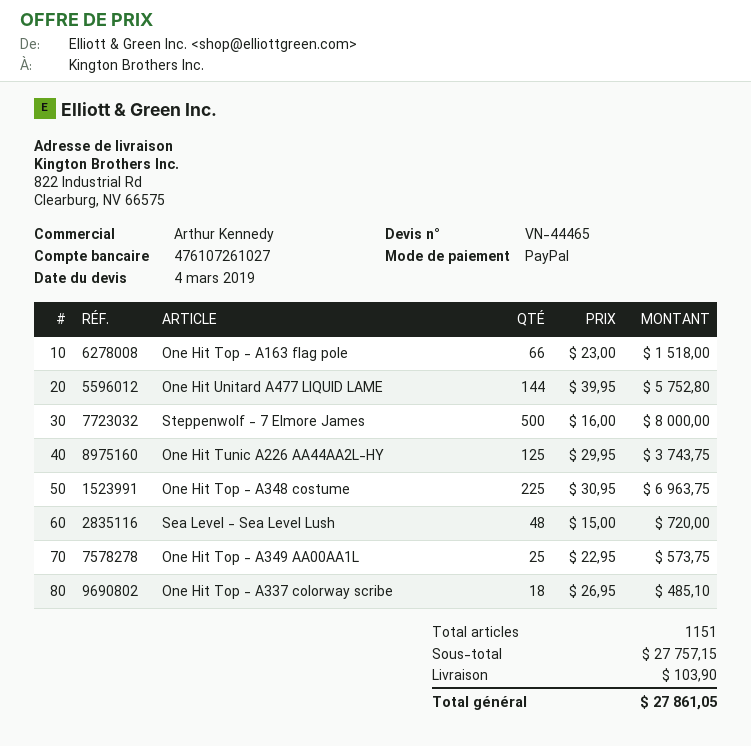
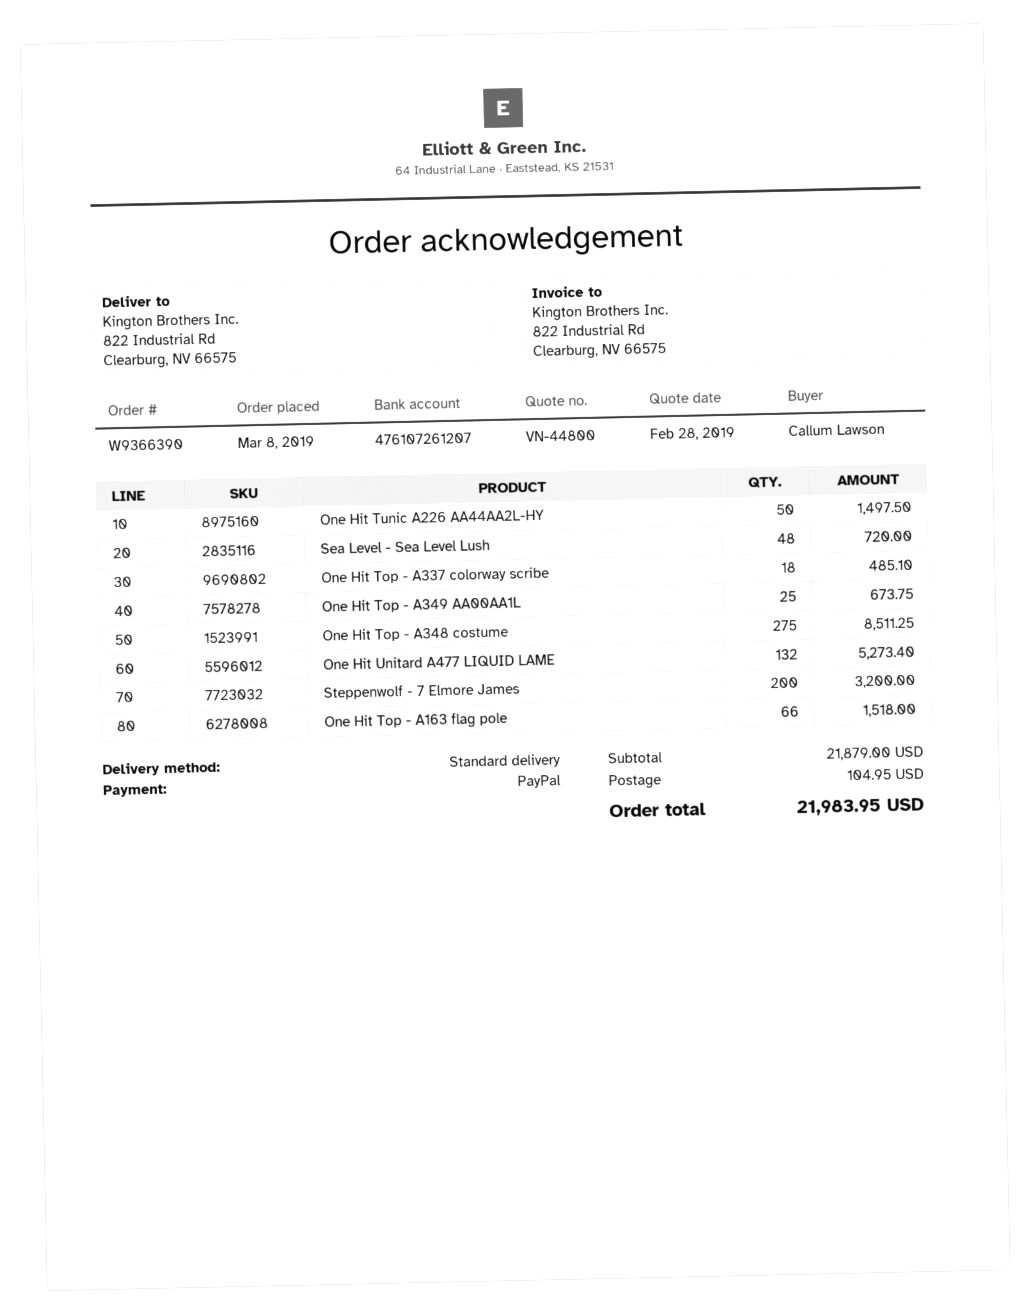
quote number: VN-44465 -> VN-44800
quote date: 2019-03-04 -> 2019-02-28
bank account: 476107261027 -> 476107261207
One Hit Unitard A477 LIQUID LAME: 144 for 5752.80 -> 132 for 5273.40
Steppenwolf - 7 Elmore James: 500 for 8000.00 -> 200 for 3200.00
One Hit Tunic A226 AA44AA2L-HY: 125 for 3743.75 -> 50 for 1497.50
One Hit Top - A348 costume: 225 for 6963.75 -> 275 for 8511.25
One Hit Top - A349 AA00AA1L: 25 for 573.75 -> 25 for 673.75
subtotal: 27757.15 -> 21879.00
shipping: 103.90 -> 104.95
total: 27861.05 -> 21983.95

